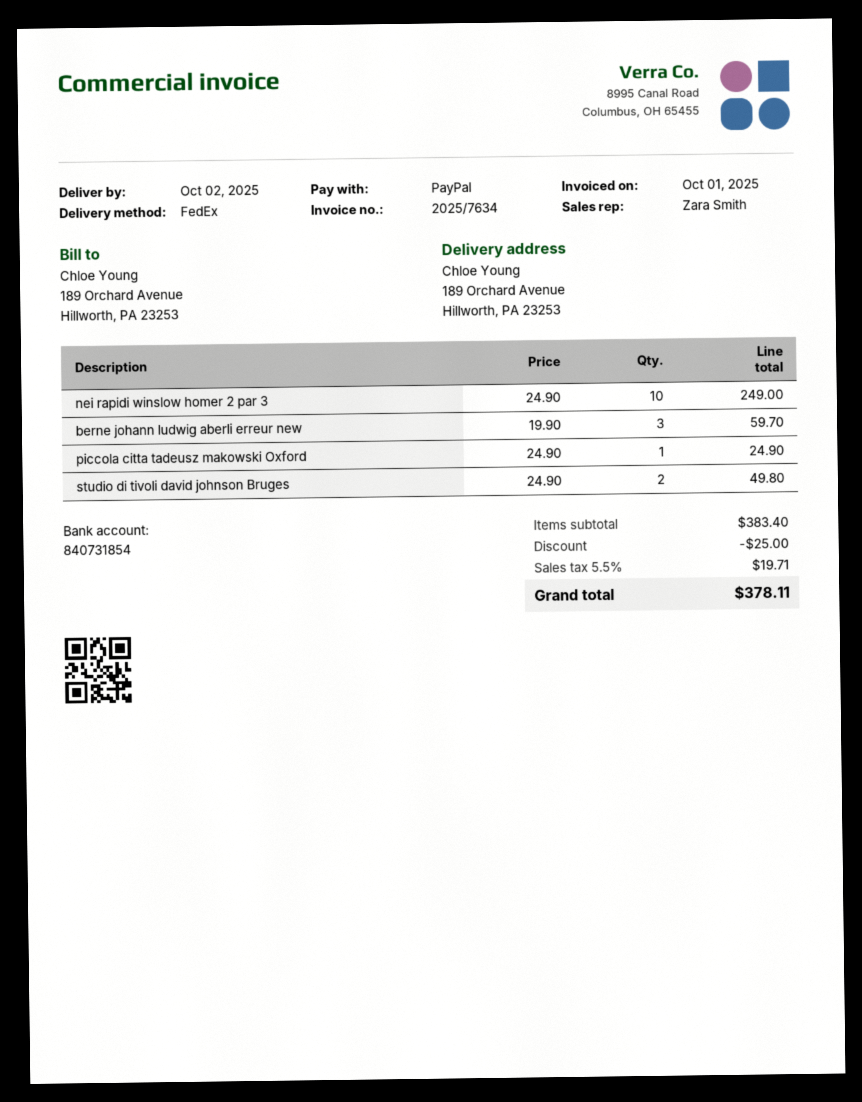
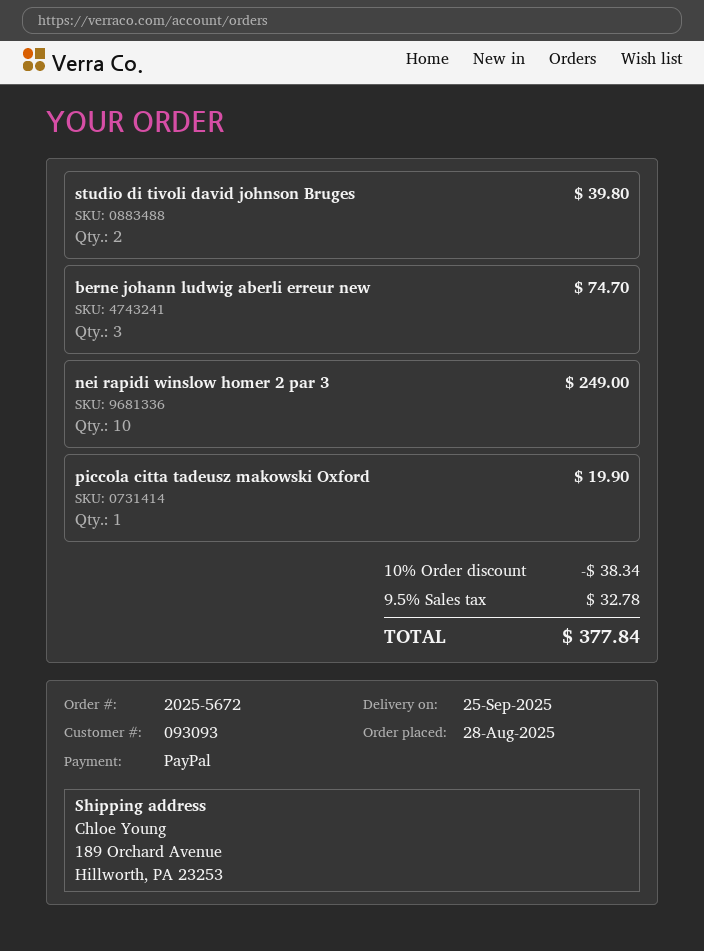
delivery date: 2025-10-02 -> 2025-09-25
berne johann ludwig aberli erreur new: 3 for 59.70 -> 3 for 74.70
piccola citta tadeusz makowski Oxford: 1 for 24.90 -> 1 for 19.90
studio di tivoli david johnson Bruges: 2 for 49.80 -> 2 for 39.80
discount: 25.00 -> 38.34
tax: 5.5% = 19.71 -> 9.5% = 32.78
total: 378.11 -> 377.84

